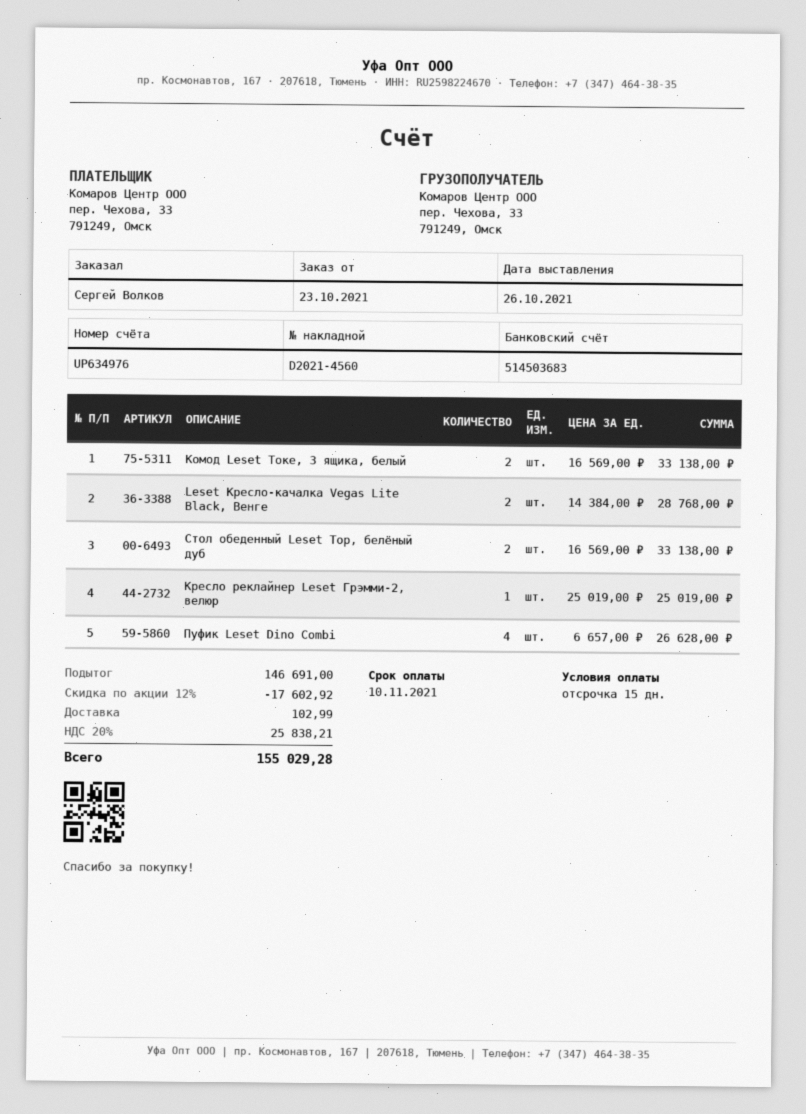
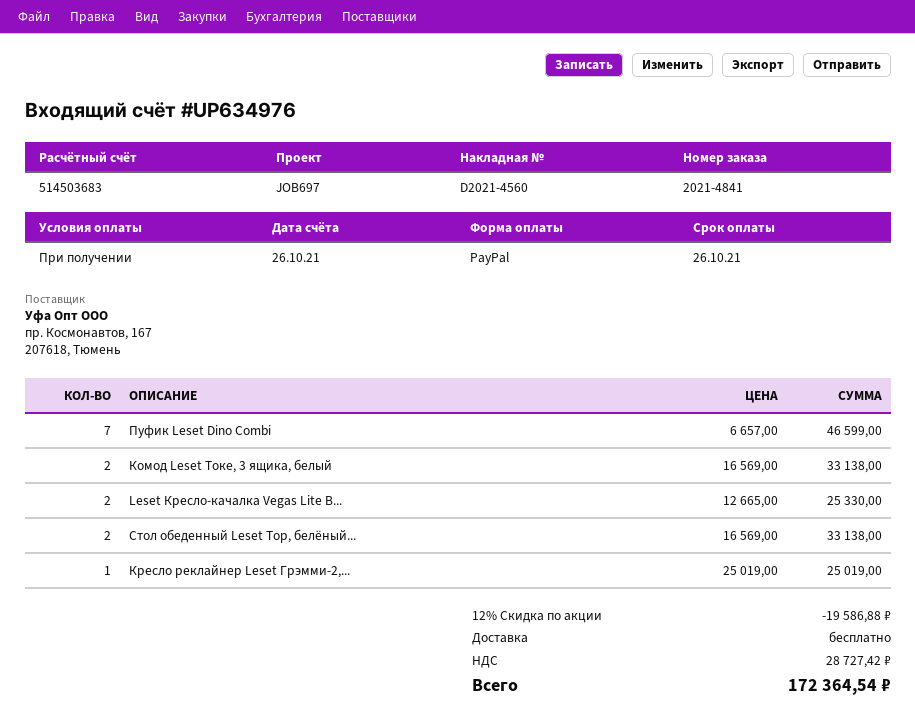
payment terms: 15 days -> on receipt
due date: 2021-11-10 -> 2021-10-26
Leset Кресло-качалка Vegas Lite Black, Венге: 2 x 14384.00 = 28768.00 -> 2 x 12665.00 = 25330.00
Пуфик Leset Dino Combi: 4 x 6657.00 = 26628.00 -> 7 x 6657.00 = 46599.00
discount: 12% = 17602.92 -> 12% = 19586.88
shipping: 102.99 -> 0.00
tax: 25838.21 -> 28727.42
total: 155029.28 -> 172364.54

